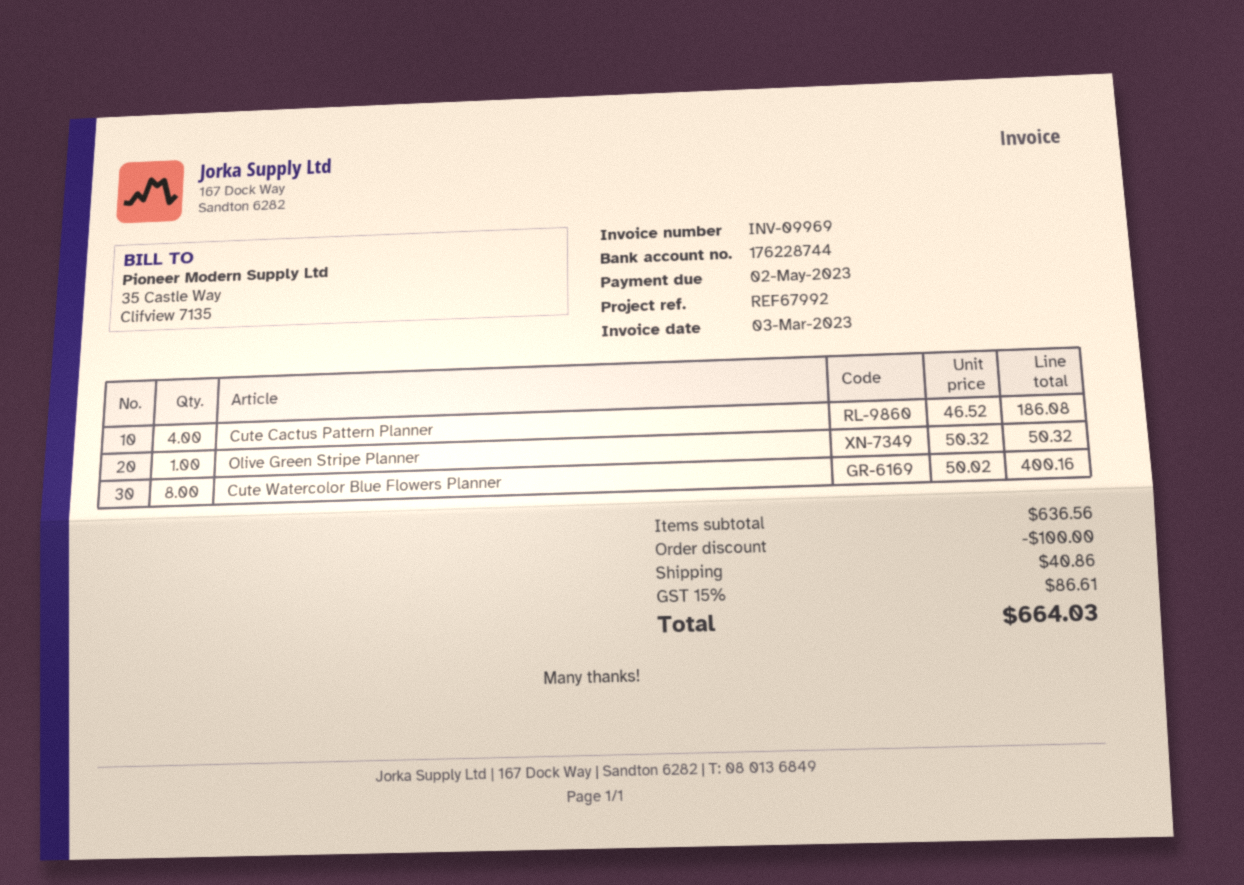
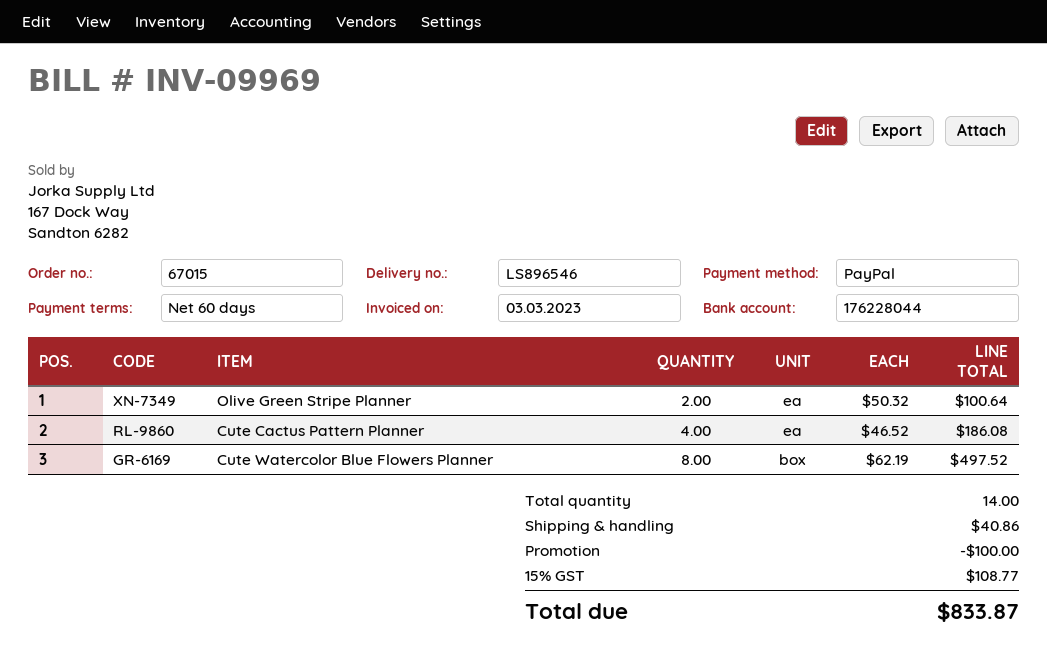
bank account: 176228744 -> 176228044
Olive Green Stripe Planner: 1 x 50.32 = 50.32 -> 2 x 50.32 = 100.64
Cute Watercolor Blue Flowers Planner: 8 x 50.02 = 400.16 -> 8 x 62.19 = 497.52
tax: 15% = 86.61 -> 15% = 108.77
total: 664.03 -> 833.87

